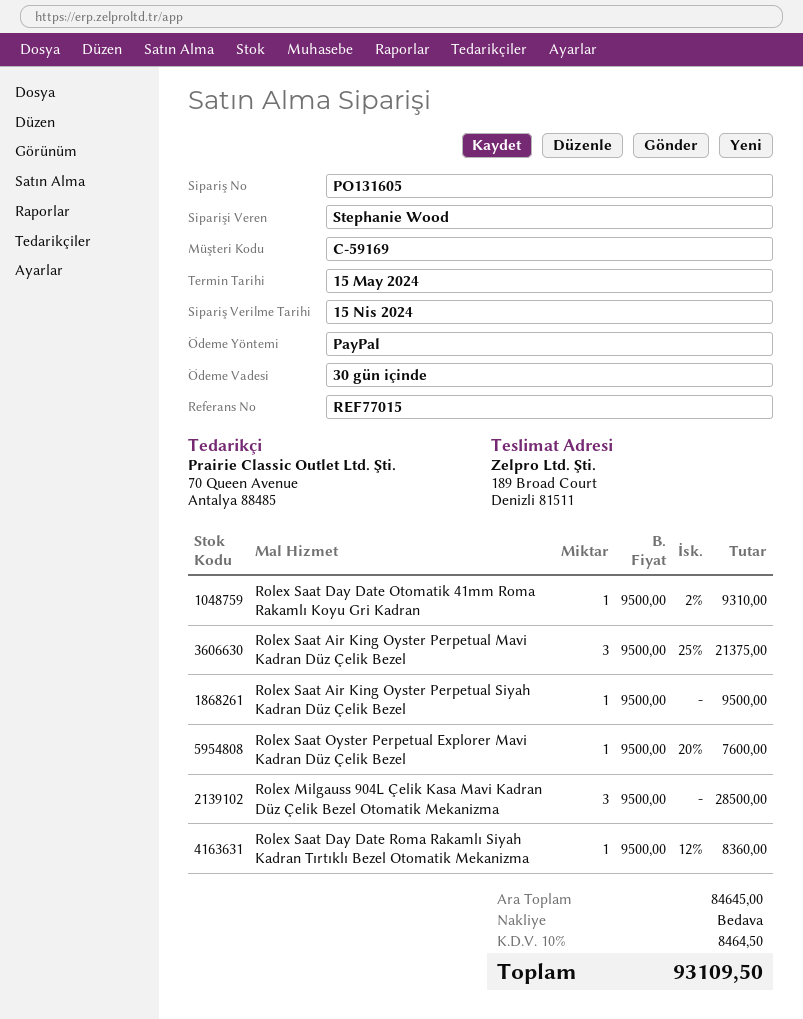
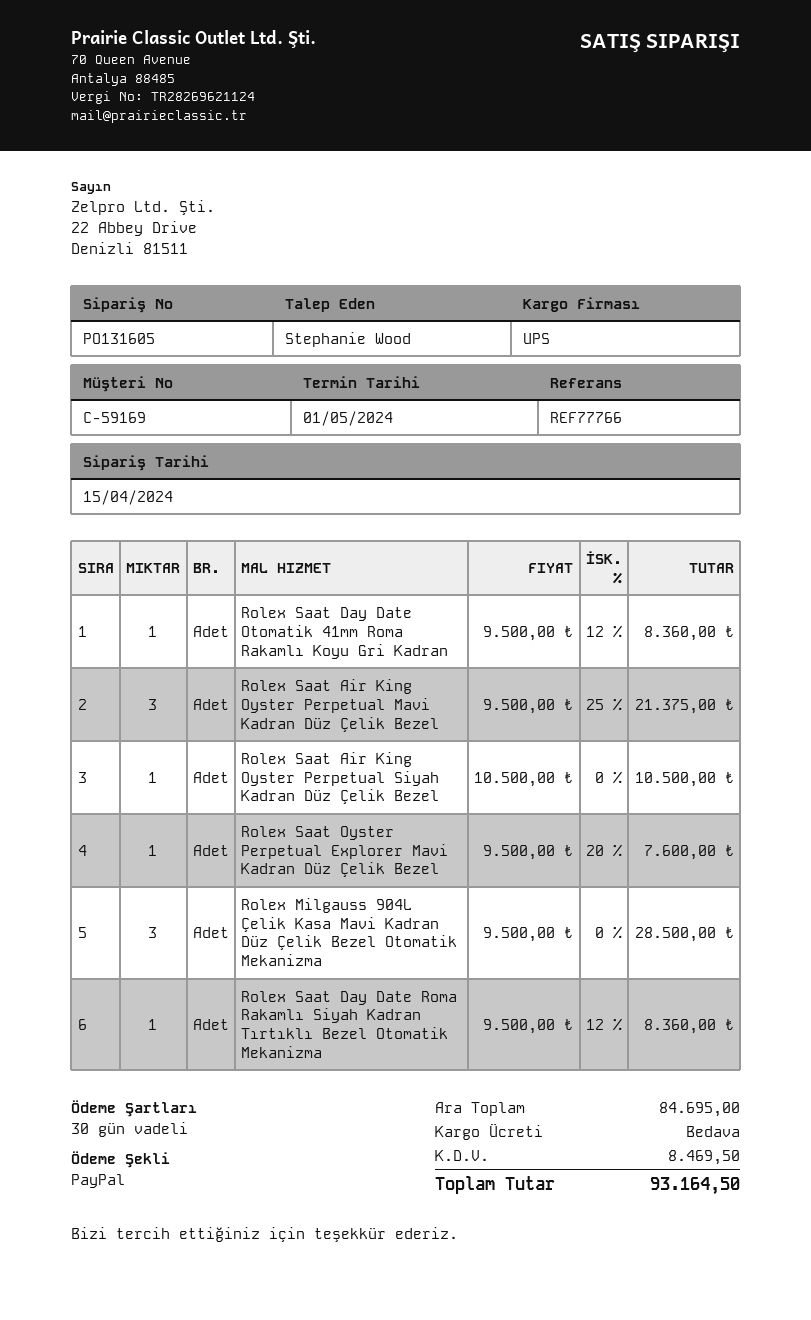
delivery date: 2024-05-15 -> 2024-05-01
reference: REF77015 -> REF77766
Rolex Saat Day Date Otomatik 41mm Roma Rakamlı Koyu Gri Kadran: 1 x 9500.00 - 2% = 9310.00 -> 1 x 9500.00 - 12% = 8360.00
Rolex Saat Air King Oyster Perpetual Siyah Kadran Düz Çelik Bezel: 1 x 9500.00 = 9500.00 -> 1 x 10500.00 = 10500.00
subtotal: 84645.00 -> 84695.00
tax: 8464.50 -> 8469.50
total: 93109.50 -> 93164.50

